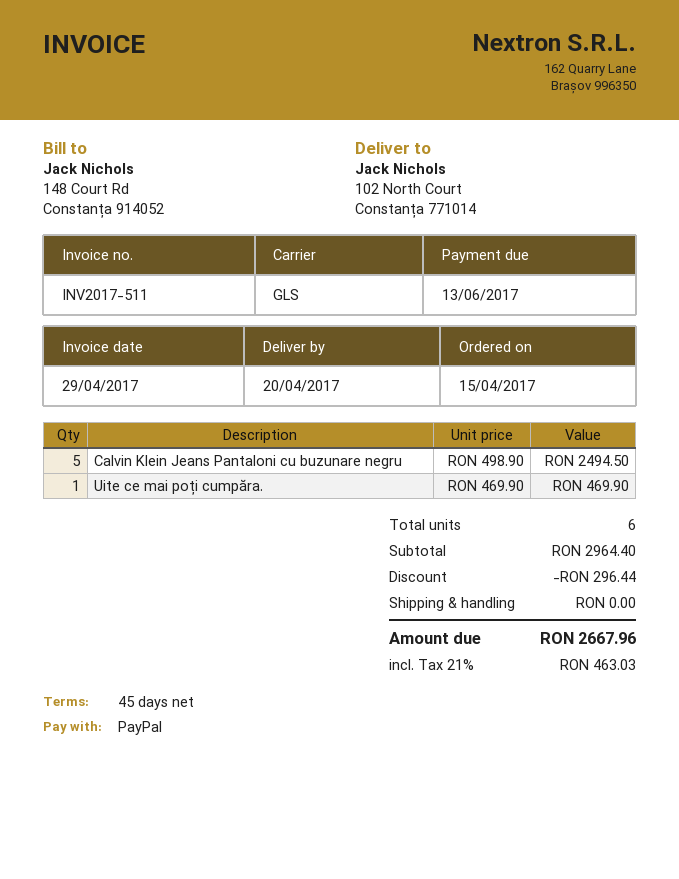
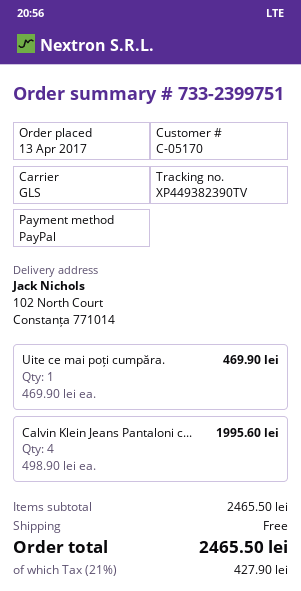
order date: 2017-04-15 -> 2017-04-13
Calvin Klein Jeans Pantaloni cu buzunare negru: 5 x 498.90 = 2494.50 -> 4 x 498.90 = 1995.60
subtotal: 2964.40 -> 2465.50
discount: 296.44 -> none
tax: 21% = 463.03 -> 21% = 427.90
total: 2667.96 -> 2465.50

